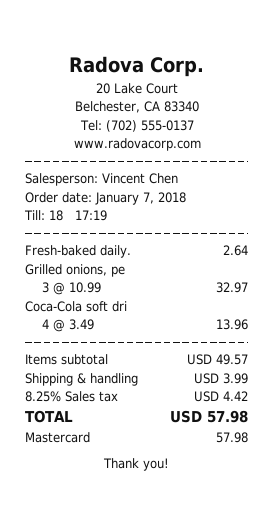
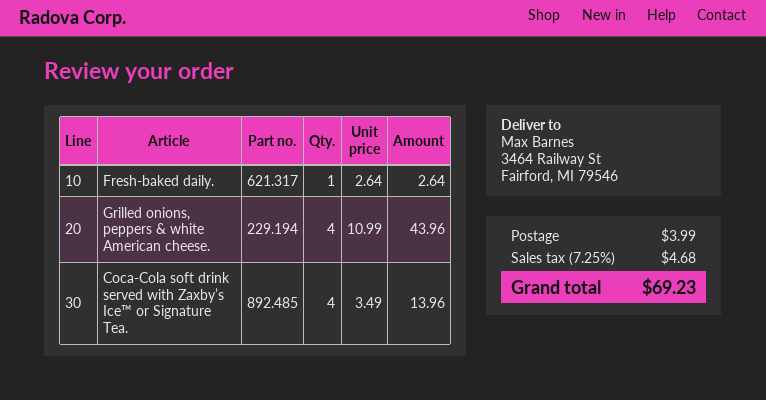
Grilled onions, pe: 3 x 10.99 = 32.97 -> 4 x 10.99 = 43.96
tax: 8.25% = 4.42 -> 7.25% = 4.68
total: 57.98 -> 69.23

